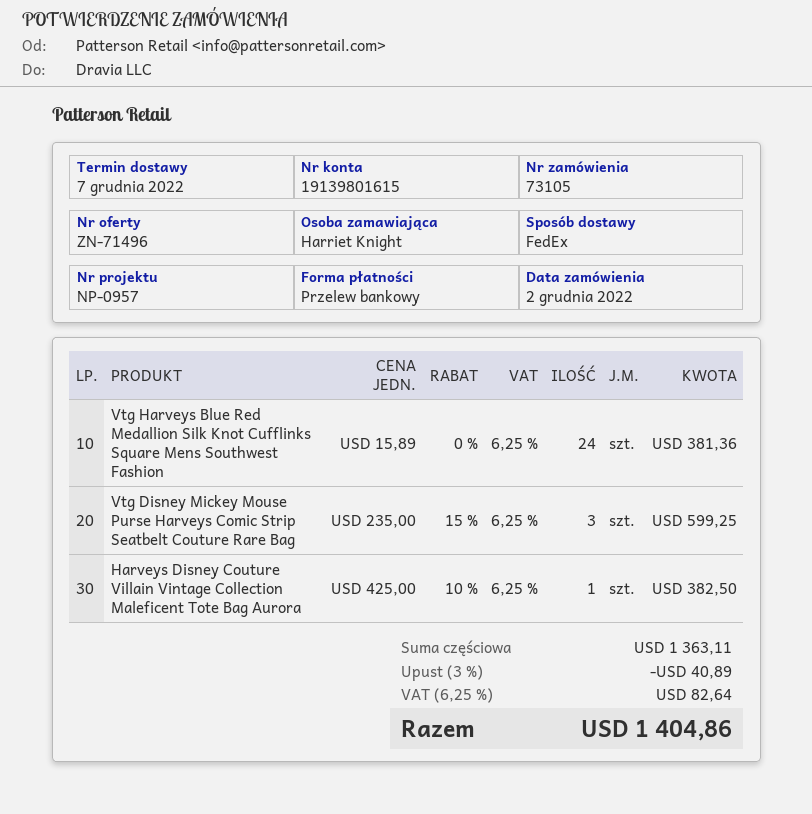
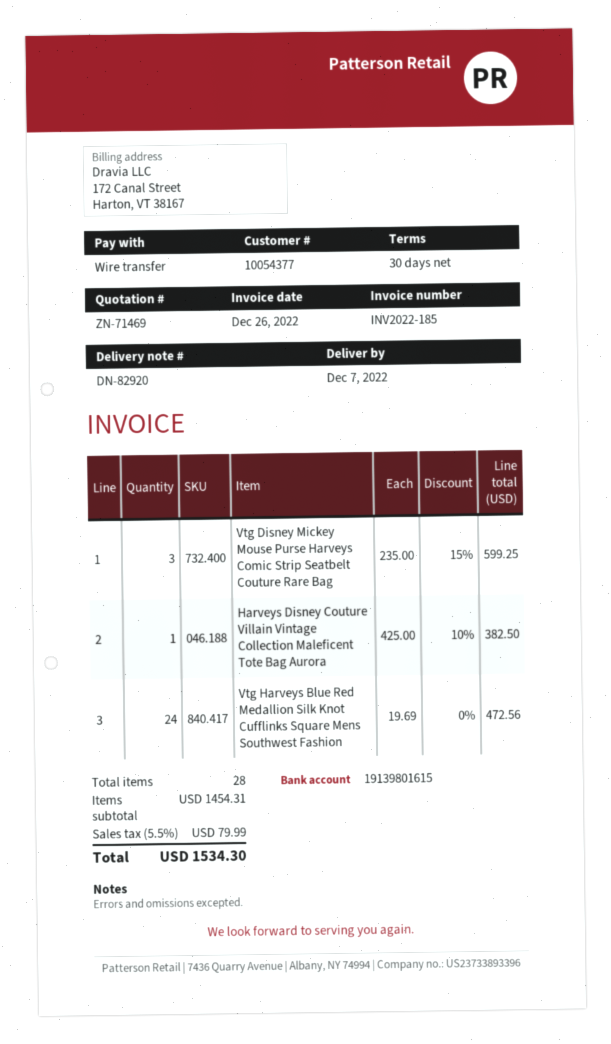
quote number: ZN-71496 -> ZN-71469
Vtg Harveys Blue Red Medallion Silk Knot Cufflinks Square Mens Southwest Fashion: 24 x 15.89 = 381.36 -> 24 x 19.69 = 472.56
subtotal: 1363.11 -> 1454.31
discount: 3% = 40.89 -> none
tax: 6.25% = 82.64 -> 5.5% = 79.99
total: 1404.86 -> 1534.30

